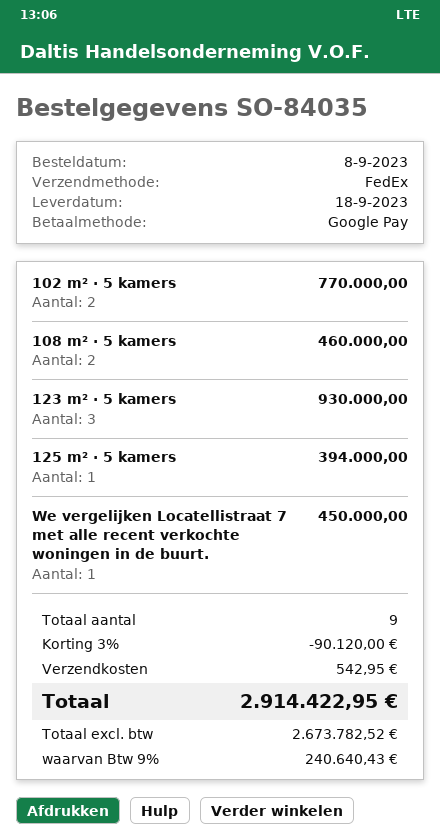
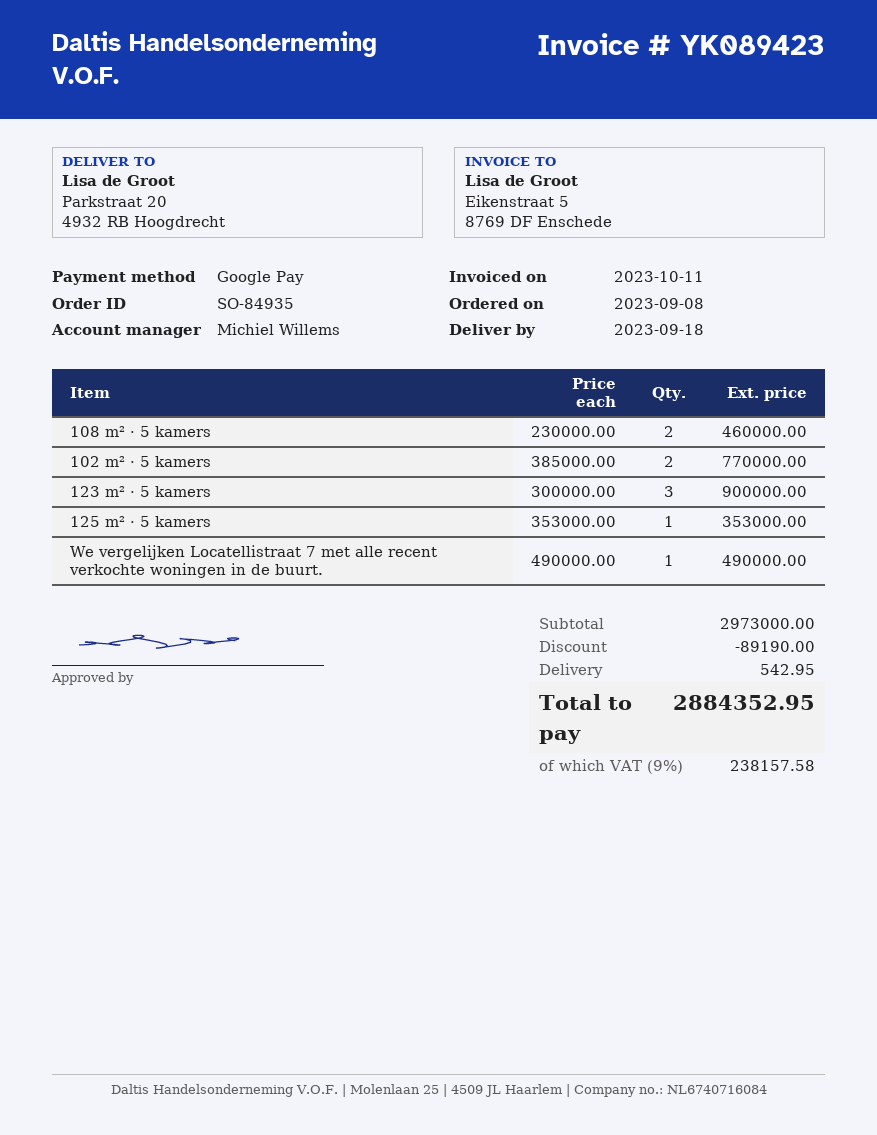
order number: SO-84035 -> SO-84935
123 m² · 5 kamers: 3 for 930000.00 -> 3 for 900000.00
125 m² · 5 kamers: 1 for 394000.00 -> 1 for 353000.00
We vergelijken Locatellistraat 7 met alle recent verkochte woningen in de buurt.: 1 for 450000.00 -> 1 for 490000.00
discount: 90120.00 -> 89190.00
tax: 9% = 240640.43 -> 9% = 238157.58
total: 2914422.95 -> 2884352.95

